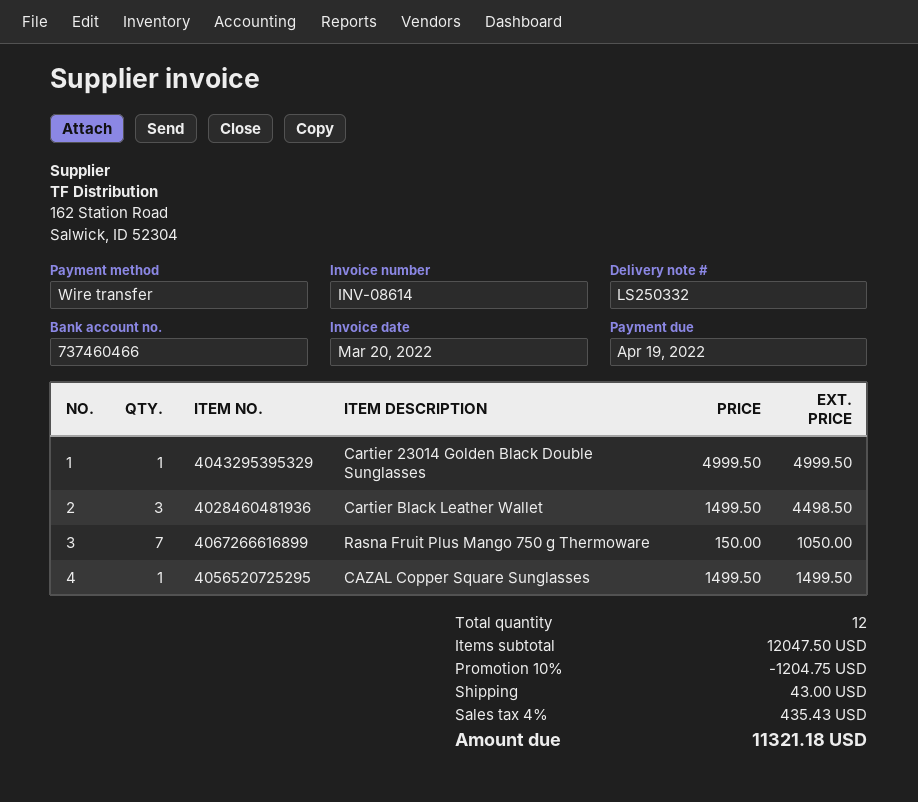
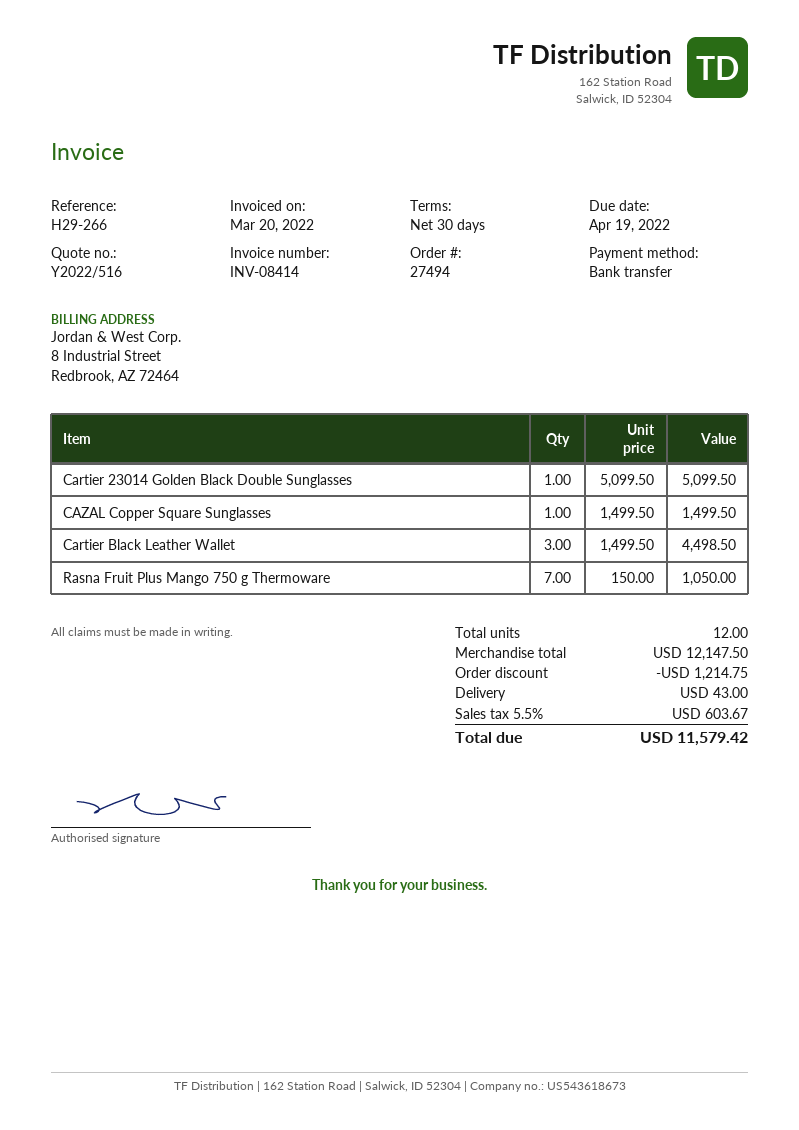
invoice number: INV-08614 -> INV-08414
Cartier 23014 Golden Black Double Sunglasses: 1 x 4999.50 = 4999.50 -> 1 x 5099.50 = 5099.50
subtotal: 12047.50 -> 12147.50
discount: 1204.75 -> 1214.75
tax: 4% = 435.43 -> 5.5% = 603.67
total: 11321.18 -> 11579.42

